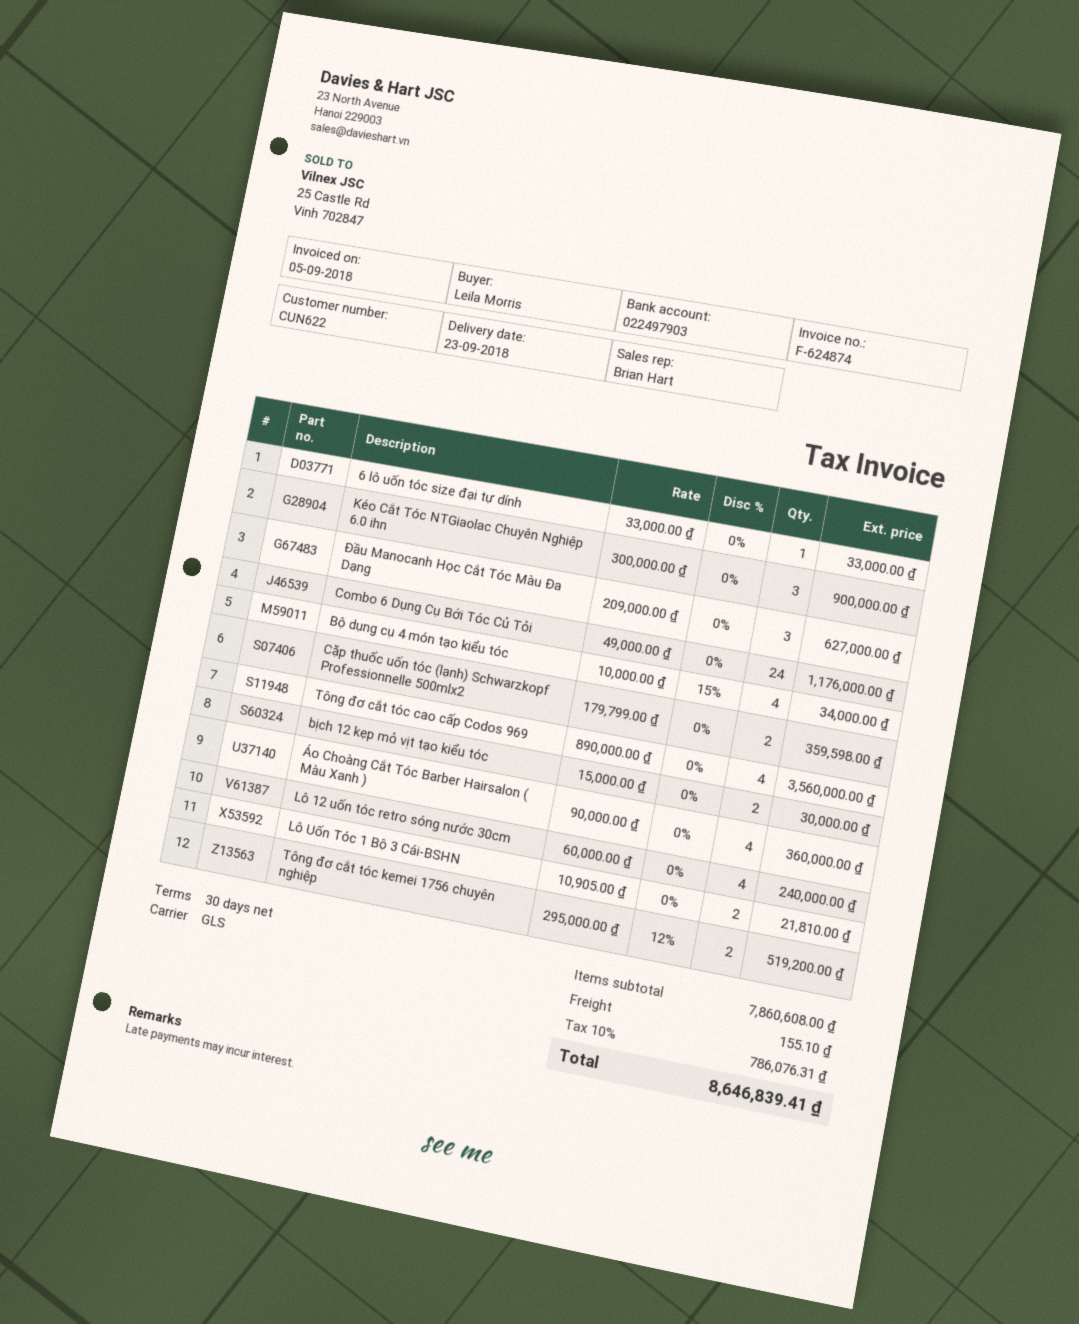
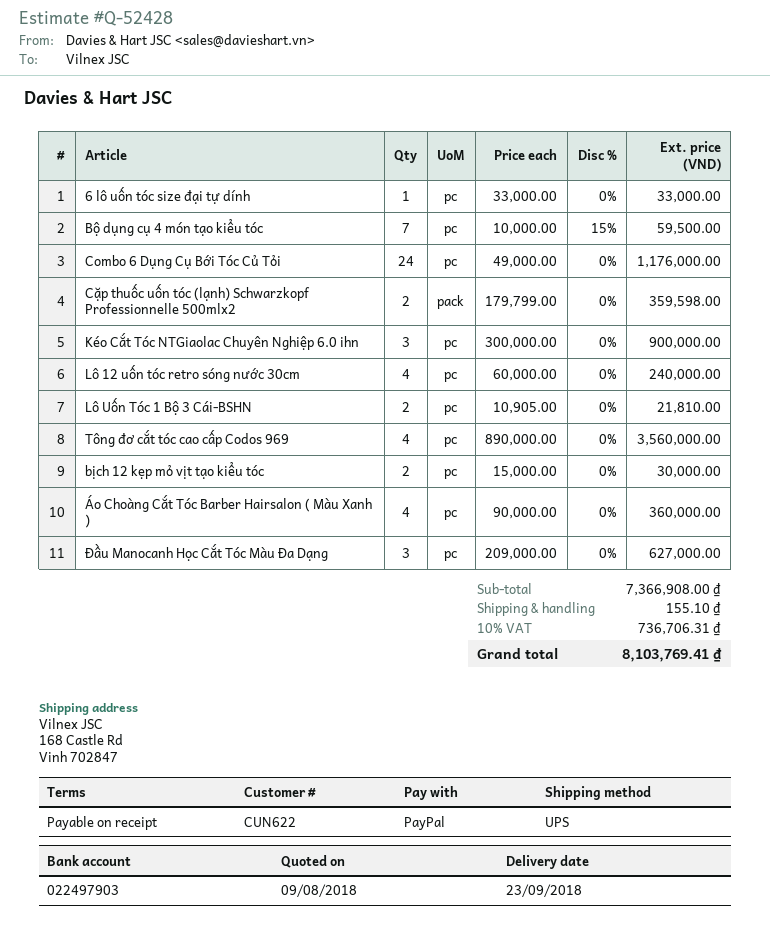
payment terms: 30 days -> on receipt
shipping method: GLS -> UPS
Bộ dụng cụ 4 món tạo kiểu tóc: 4 x 10000.00 - 15% = 34000.00 -> 7 x 10000.00 - 15% = 59500.00
Tông đơ cắt tóc kemei 1756 chuyên nghiệp: 2 x 295000.00 - 12% = 519200.00 -> none
subtotal: 7860608.00 -> 7366908.00
tax: 10% = 786076.31 -> 10% = 736706.31
total: 8646839.41 -> 8103769.41

